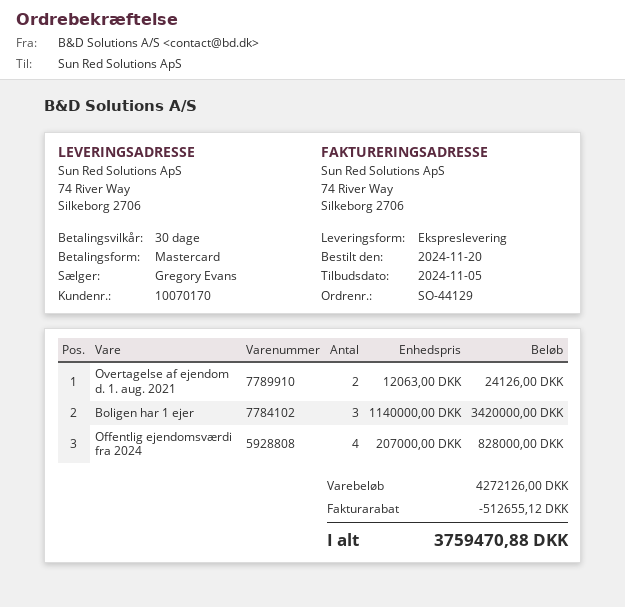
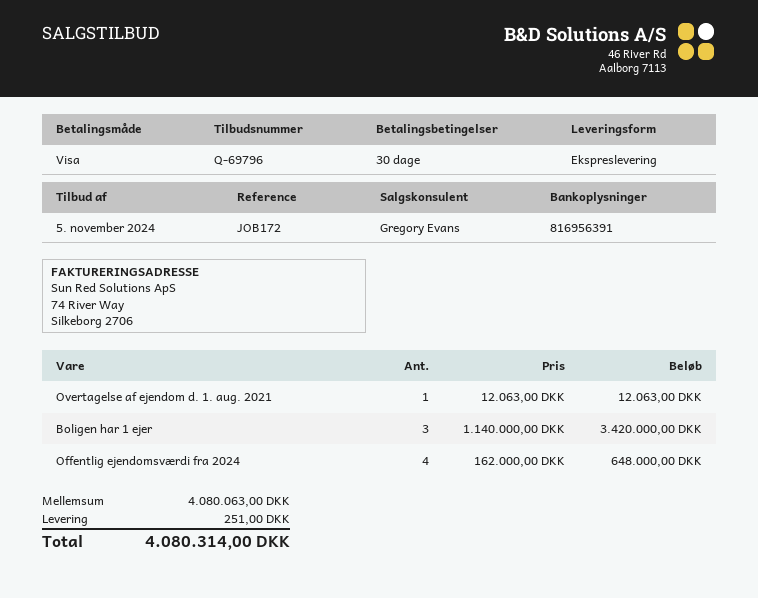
payment method: Mastercard -> Visa
Overtagelse af ejendom d. 1. aug. 2021: 2 x 12063.00 = 24126.00 -> 1 x 12063.00 = 12063.00
Offentlig ejendomsværdi fra 2024: 4 x 207000.00 = 828000.00 -> 4 x 162000.00 = 648000.00
subtotal: 4272126.00 -> 4080063.00
discount: 512655.12 -> none
shipping: none -> 251.00
total: 3759470.88 -> 4080314.00

